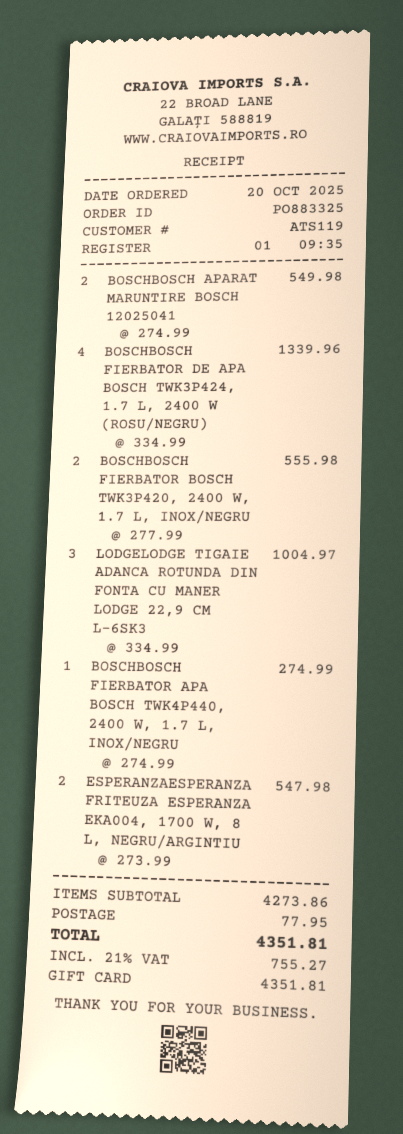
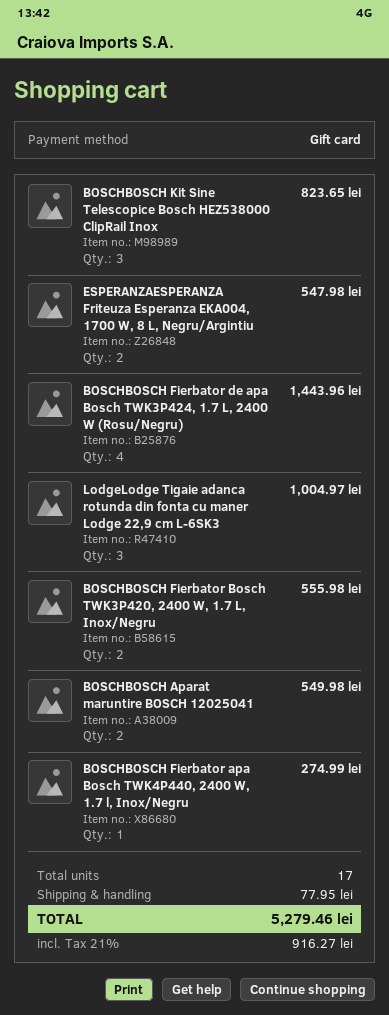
BOSCHBOSCH FIERBATOR DE APA BOSCH TWK3P424, 1.7 L, 2400 W (ROSU/NEGRU): 4 for 1339.96 -> 4 for 1443.96
BOSCHBOSCH Kit Sine Telescopice Bosch HEZ538000 ClipRail Inox: none -> 3 for 823.65
tax: 21% = 755.27 -> 21% = 916.27
total: 4351.81 -> 5279.46

